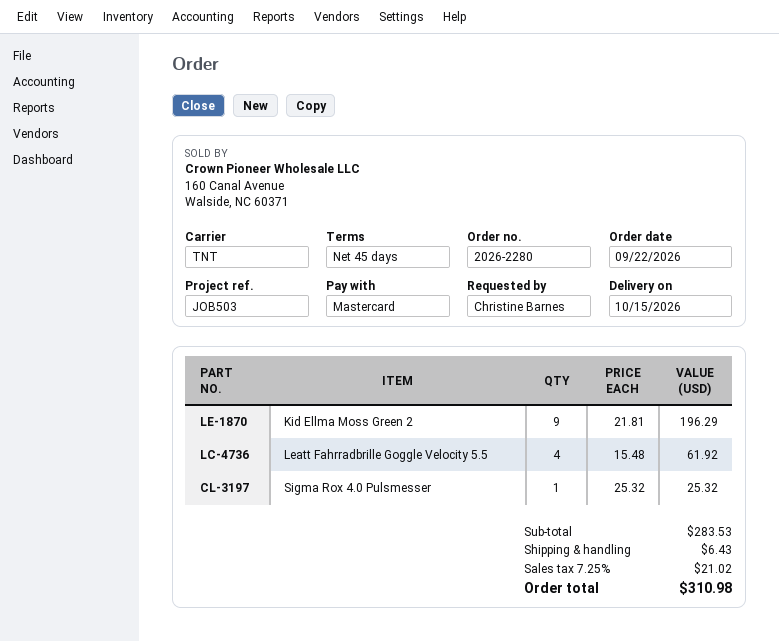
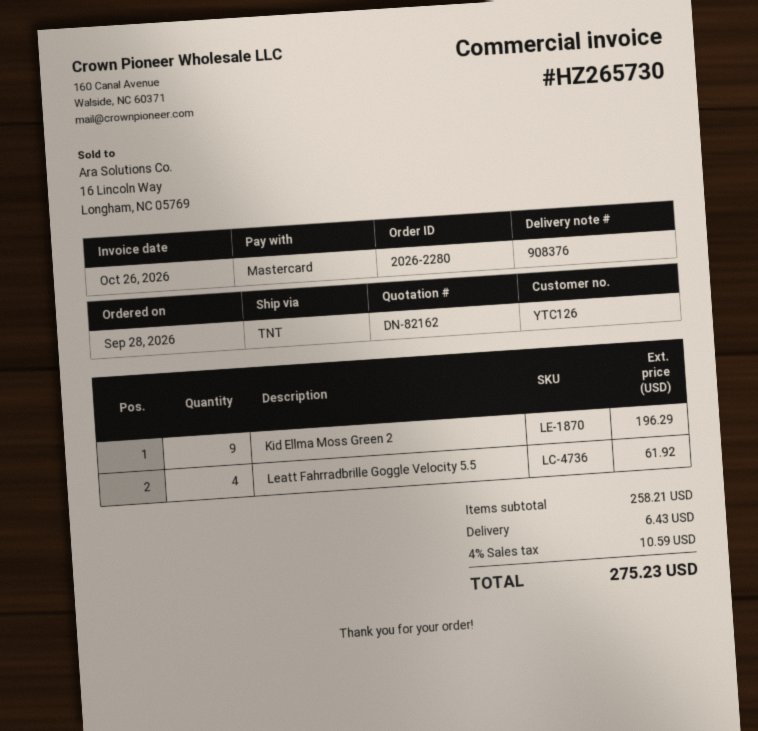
order date: 2026-09-22 -> 2026-09-28
Sigma Rox 4.0 Pulsmesser: 1 for 25.32 -> none
subtotal: 283.53 -> 258.21
tax: 7.25% = 21.02 -> 4% = 10.59
total: 310.98 -> 275.23

